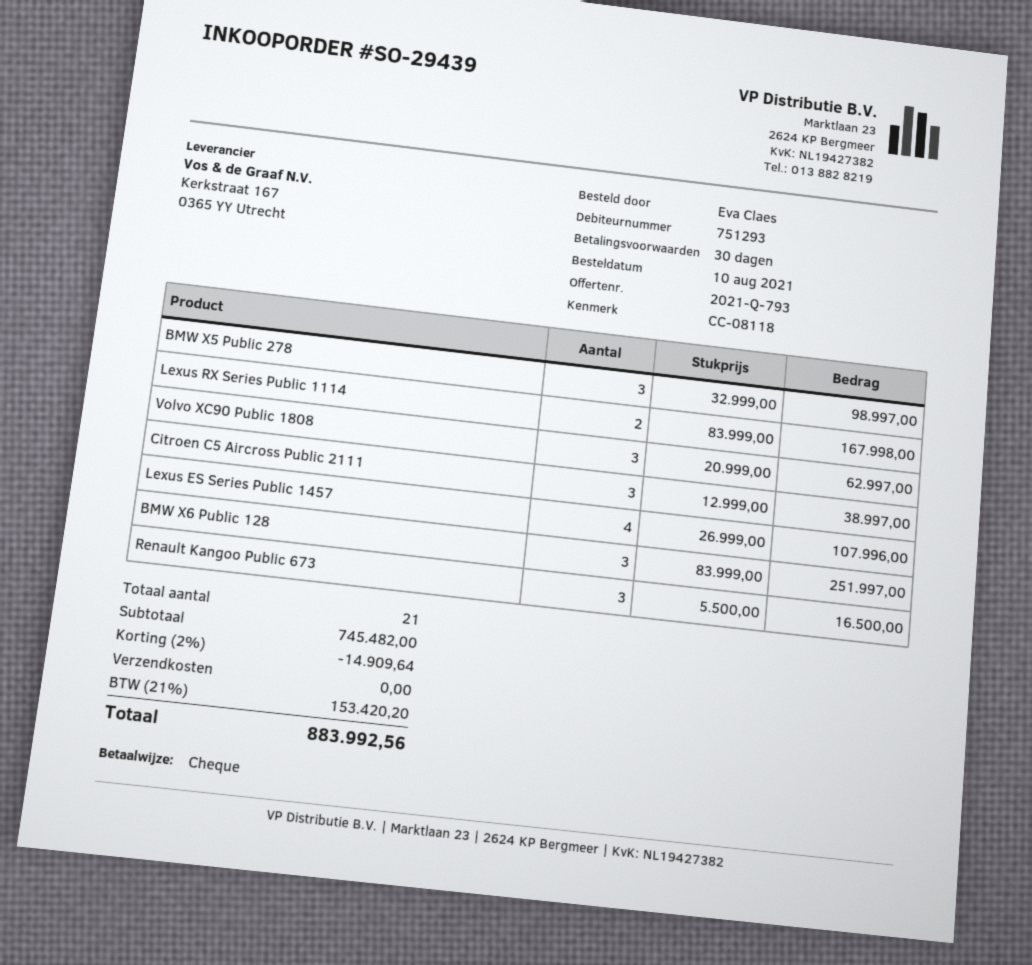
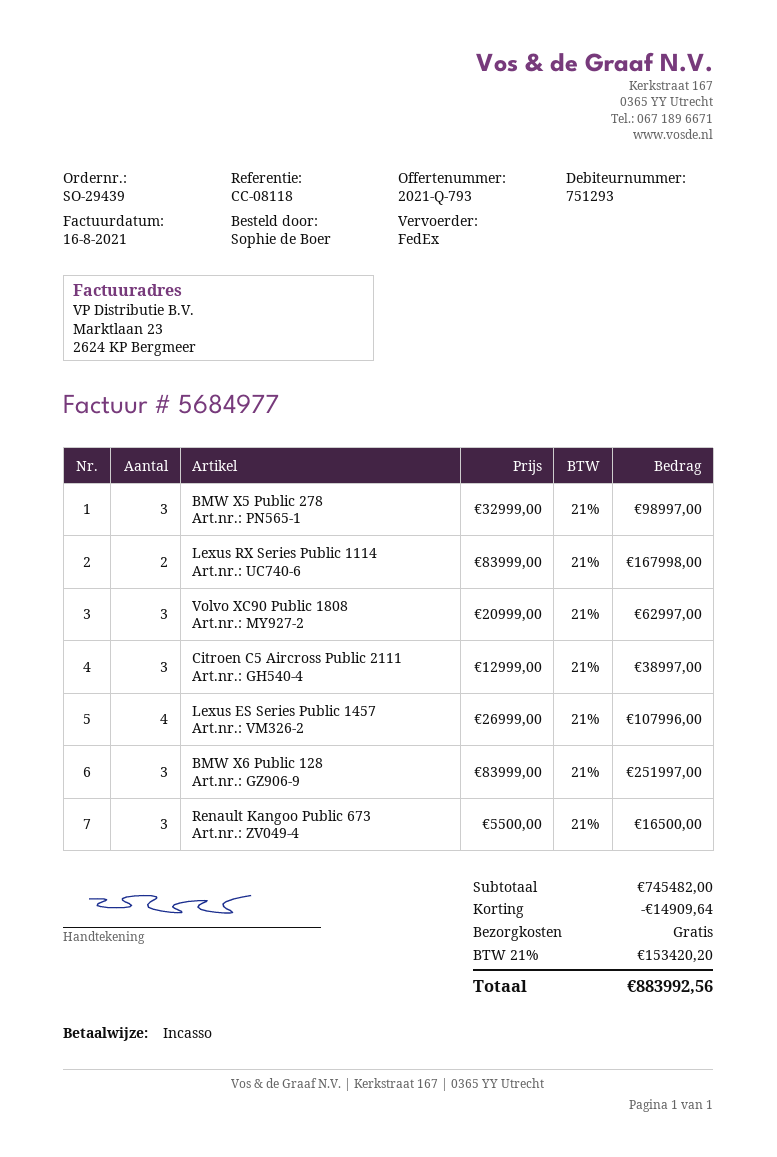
ordered by: Eva Claes -> Sophie de Boer
payment method: cheque -> direct debit

